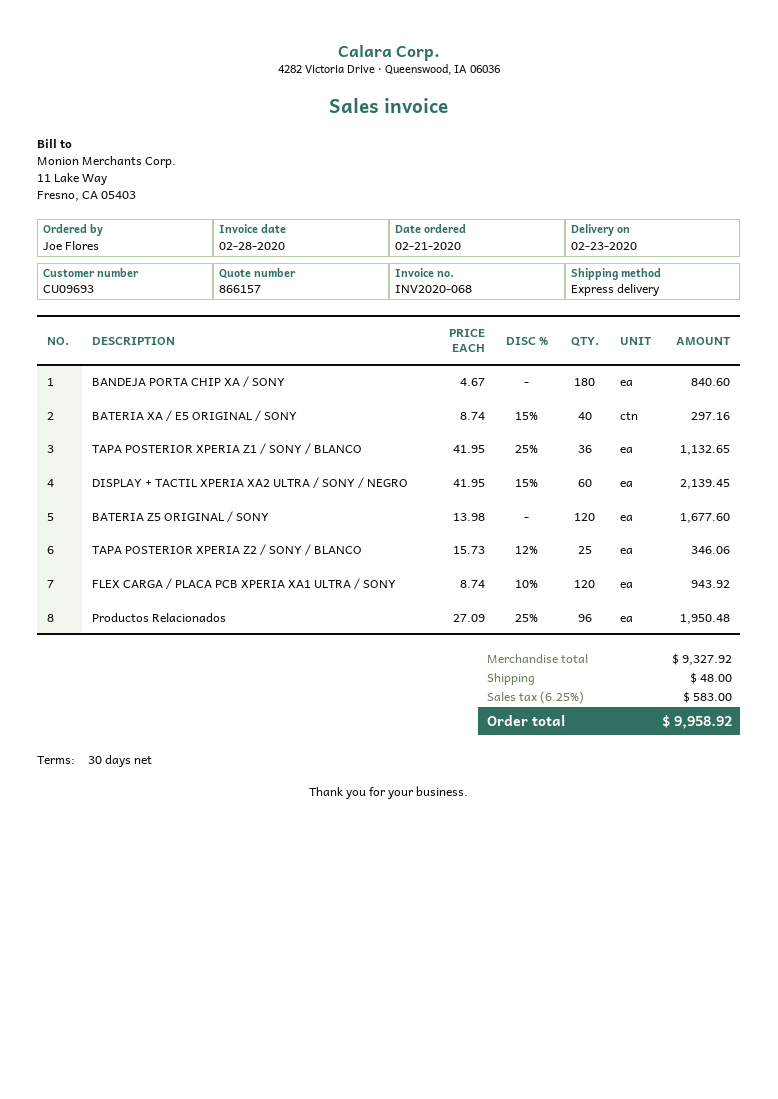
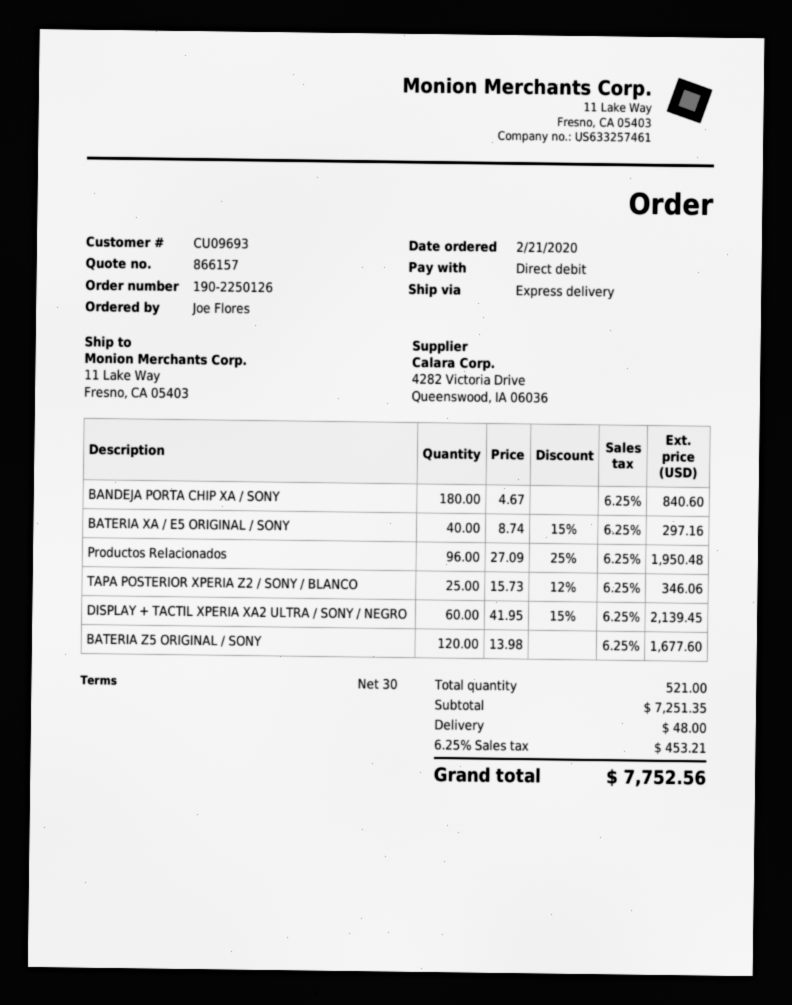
TAPA POSTERIOR XPERIA Z1 / SONY / BLANCO: 36 x 41.95 - 25% = 1132.65 -> none
FLEX CARGA / PLACA PCB XPERIA XA1 ULTRA / SONY: 120 x 8.74 - 10% = 943.92 -> none
subtotal: 9327.92 -> 7251.35
tax: 6.25% = 583.00 -> 6.25% = 453.21
total: 9958.92 -> 7752.56

